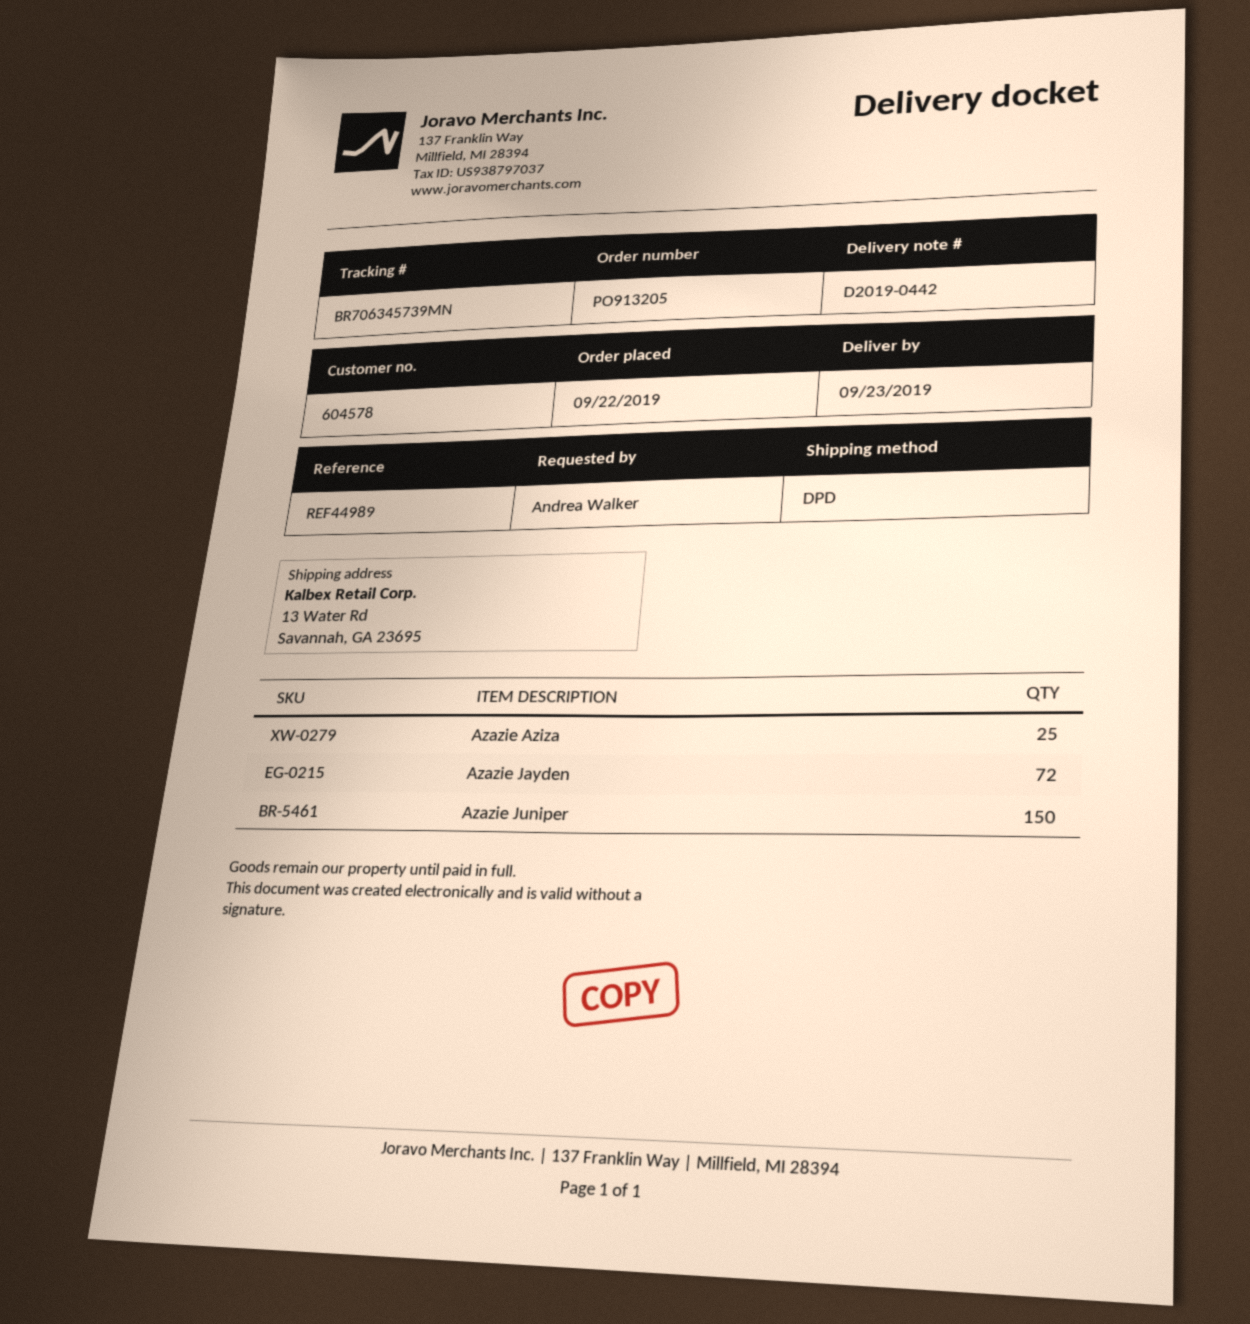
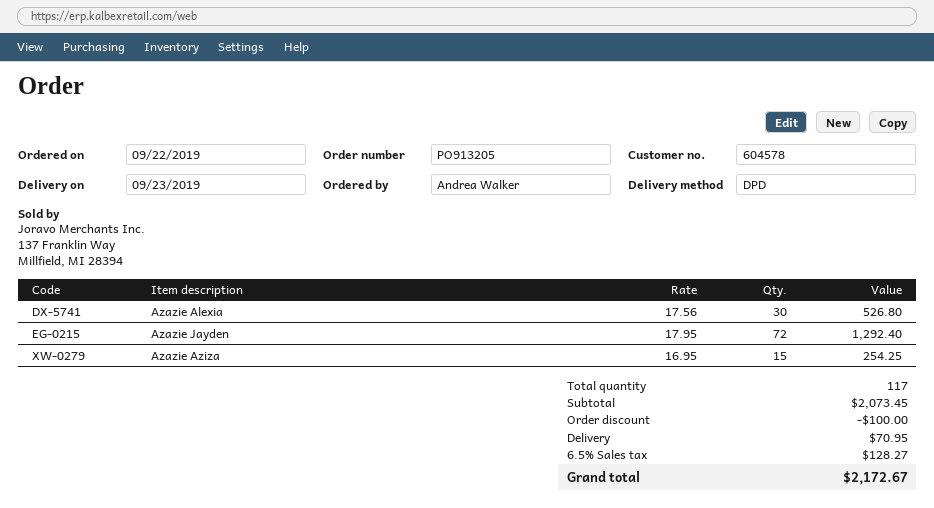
Azazie Aziza: 25 -> 15
Azazie Juniper: 150 -> none
Azazie Alexia: none -> 30

